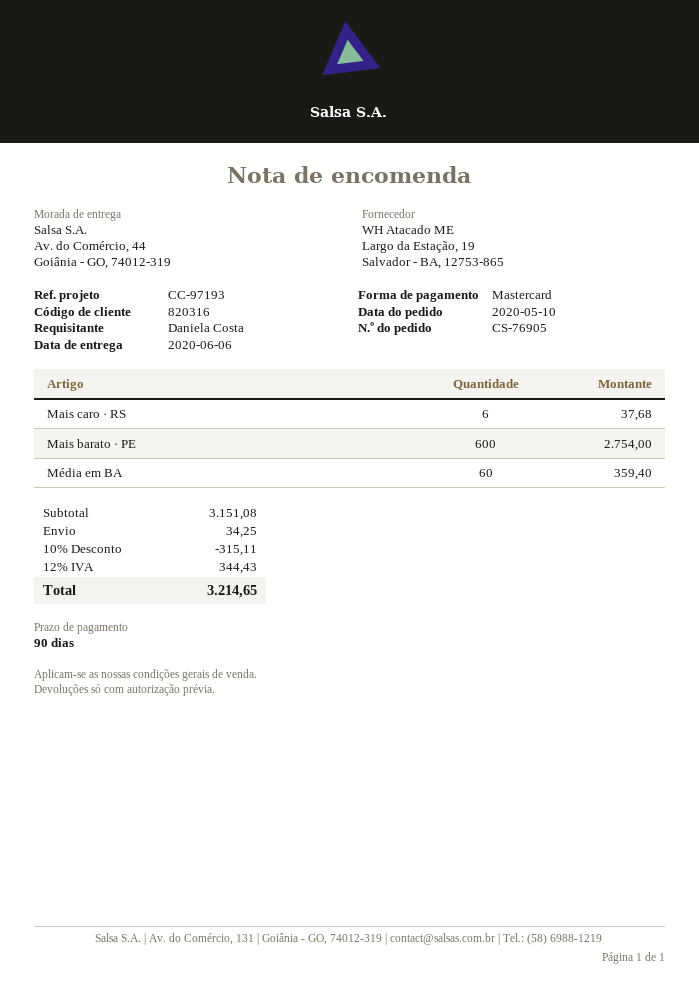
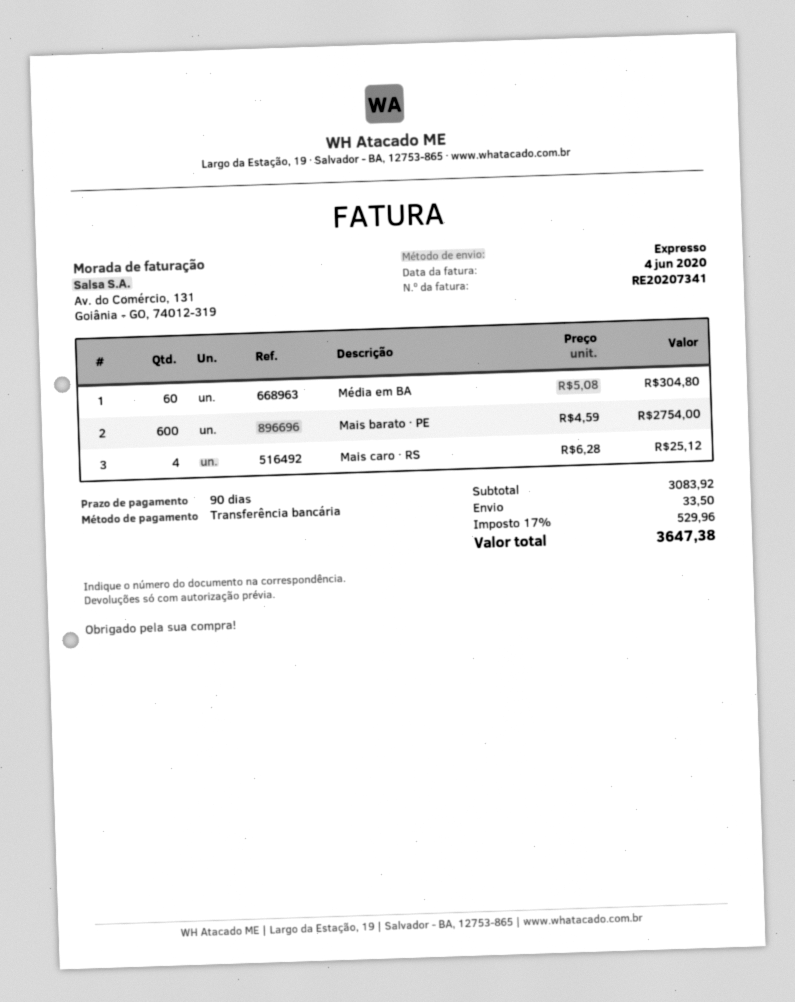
payment method: Mastercard -> bank transfer
Mais caro · RS: 6 for 37.68 -> 4 for 25.12
Média em BA: 60 for 359.40 -> 60 for 304.80
subtotal: 3151.08 -> 3083.92
discount: 10% = 315.11 -> none
shipping: 34.25 -> 33.50
tax: 12% = 344.43 -> 17% = 529.96
total: 3214.65 -> 3647.38

